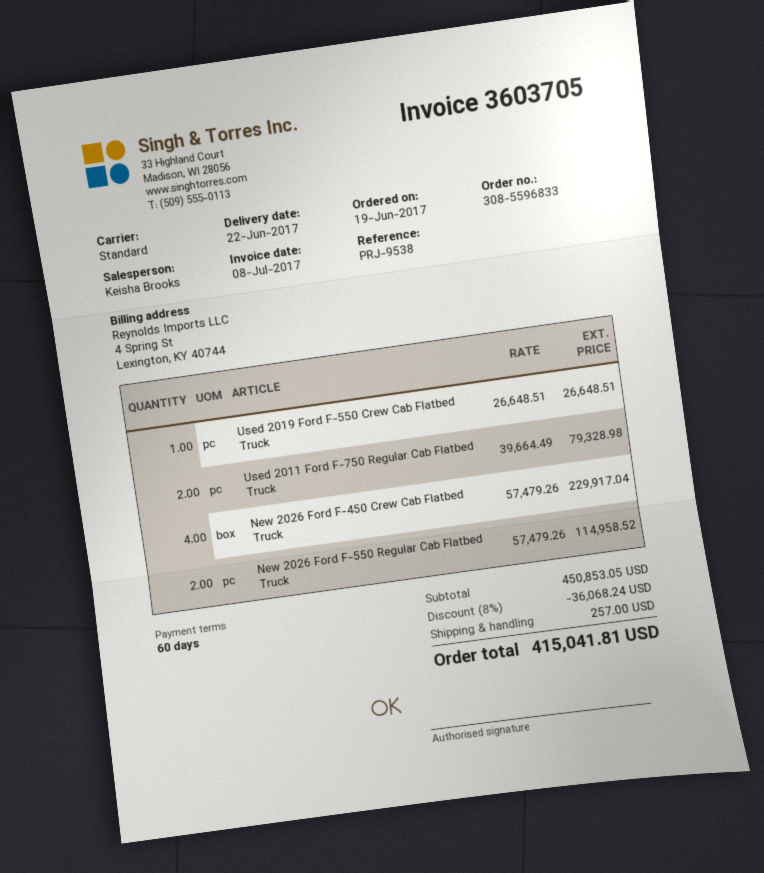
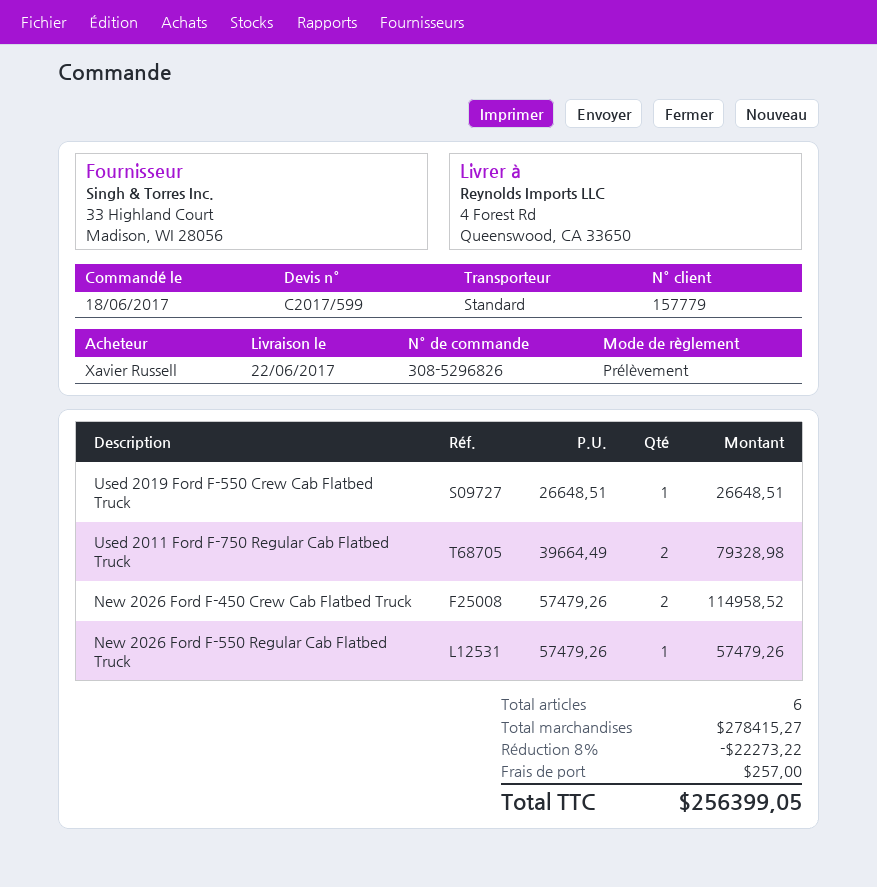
order number: 308-5596833 -> 308-5296826
order date: 2017-06-19 -> 2017-06-18
New 2026 Ford F-450 Crew Cab Flatbed Truck: 4 x 57479.26 = 229917.04 -> 2 x 57479.26 = 114958.52
New 2026 Ford F-550 Regular Cab Flatbed Truck: 2 x 57479.26 = 114958.52 -> 1 x 57479.26 = 57479.26
subtotal: 450853.05 -> 278415.27
discount: 8% = 36068.24 -> 8% = 22273.22
total: 415041.81 -> 256399.05

